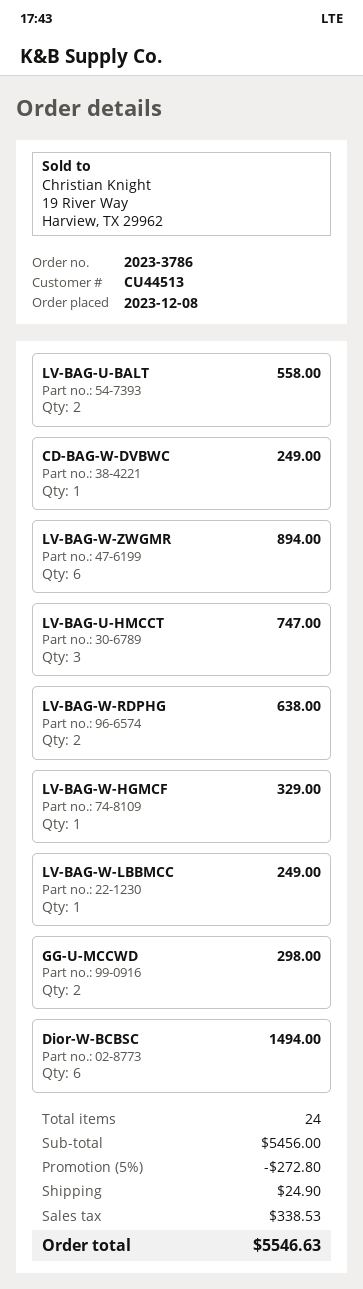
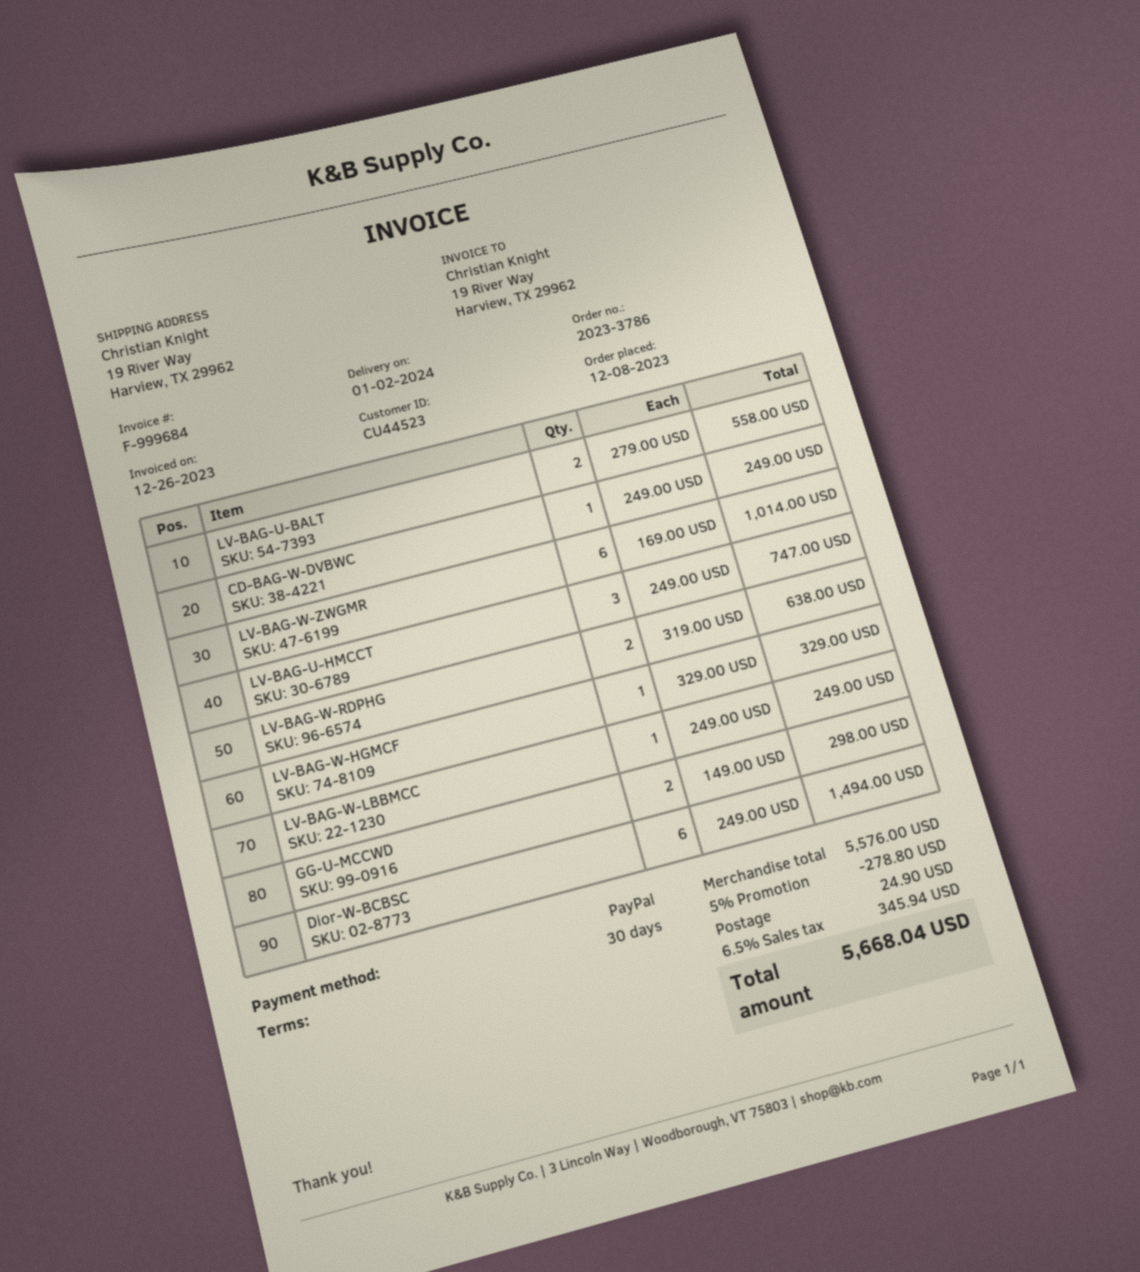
customer number: CU44513 -> CU44523
LV-BAG-W-ZWGMR: 6 for 894.00 -> 6 for 1014.00
subtotal: 5456.00 -> 5576.00
discount: 5% = 272.80 -> 5% = 278.80
tax: 338.53 -> 345.94
total: 5546.63 -> 5668.04

